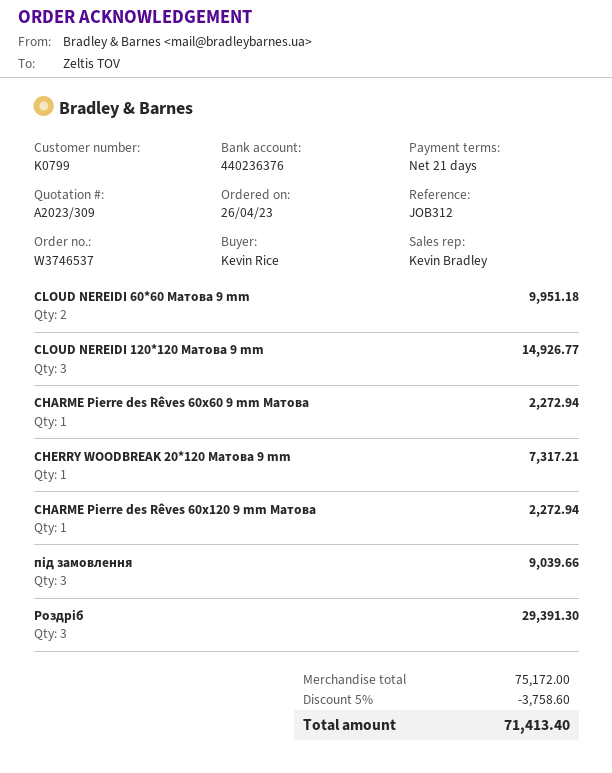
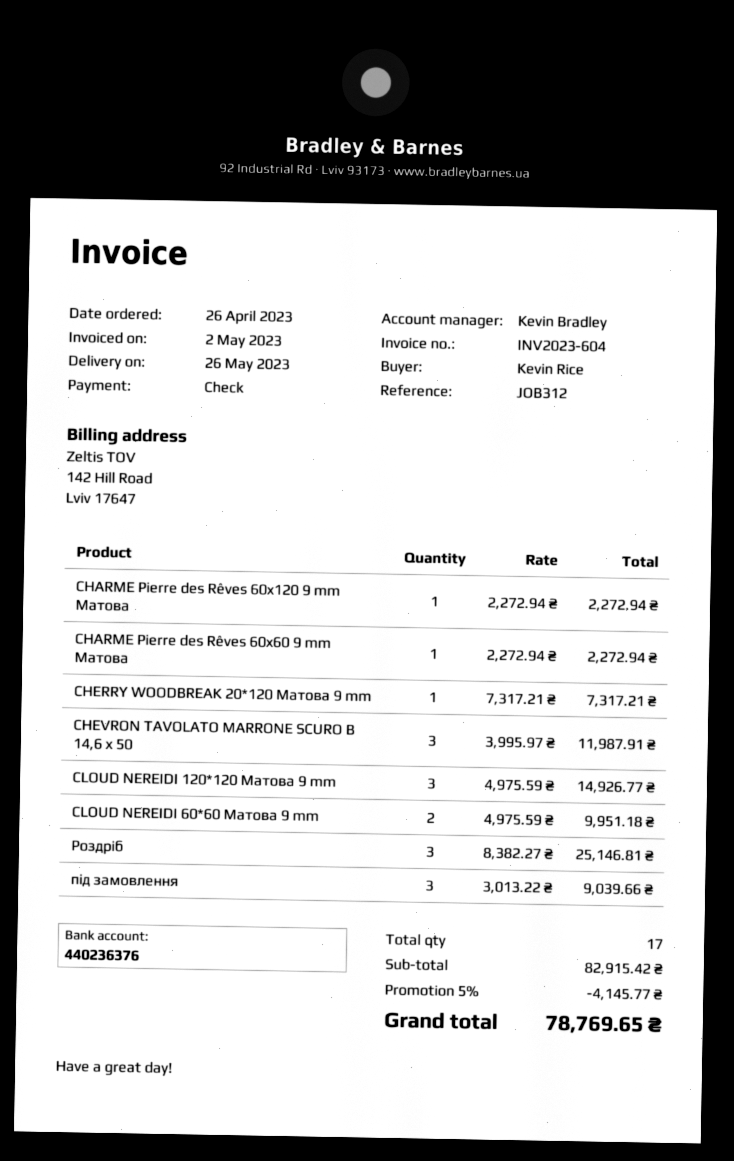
Роздріб: 3 for 29391.30 -> 3 for 25146.81
CHEVRON TAVOLATO MARRONE SCURO B 14,6 x 50: none -> 3 for 11987.91
subtotal: 75172.00 -> 82915.42
discount: 5% = 3758.60 -> 5% = 4145.77
total: 71413.40 -> 78769.65

